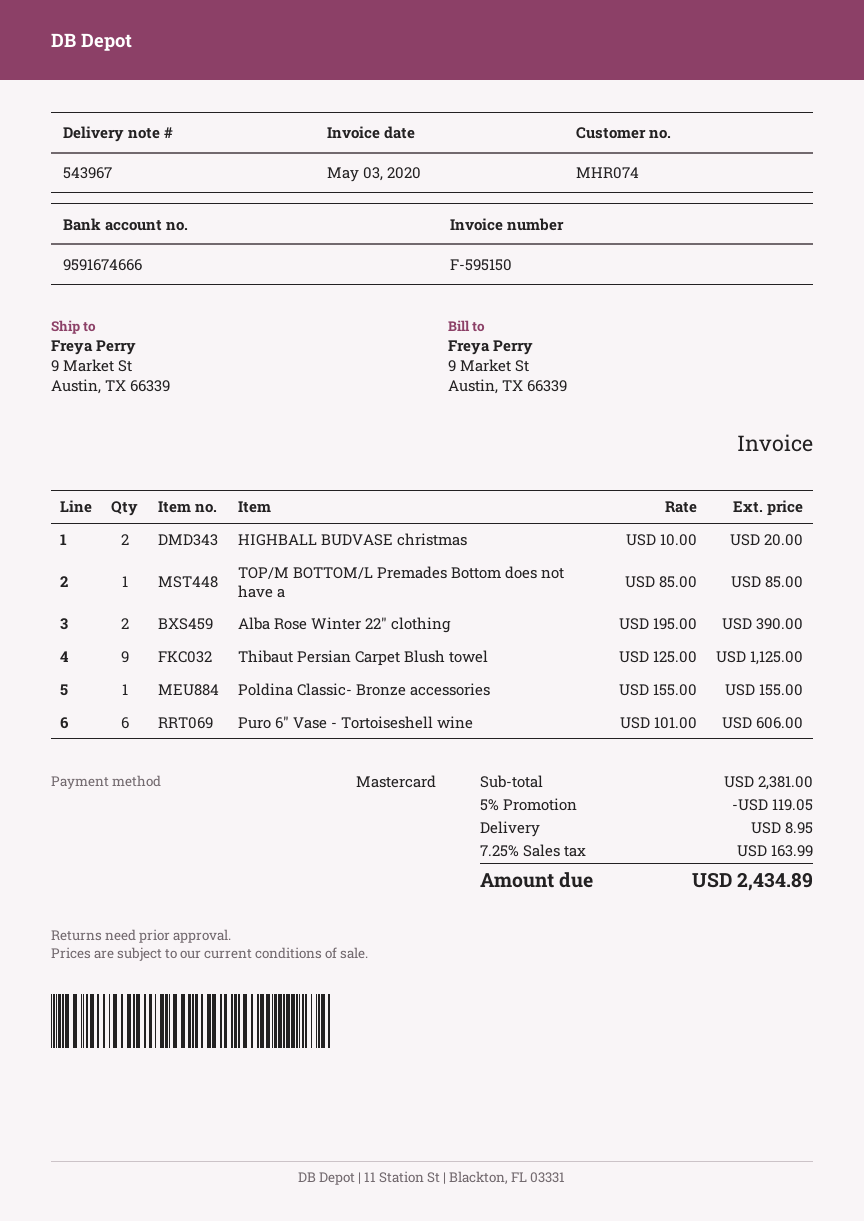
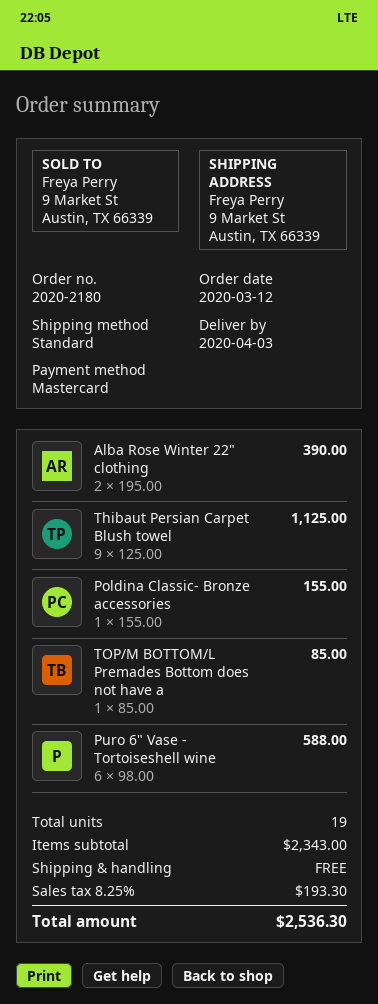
HIGHBALL BUDVASE christmas: 2 x 10.00 = 20.00 -> none
Puro 6" Vase - Tortoiseshell wine: 6 x 101.00 = 606.00 -> 6 x 98.00 = 588.00
subtotal: 2381.00 -> 2343.00
discount: 5% = 119.05 -> none
shipping: 8.95 -> 0.00
tax: 7.25% = 163.99 -> 8.25% = 193.30
total: 2434.89 -> 2536.30

